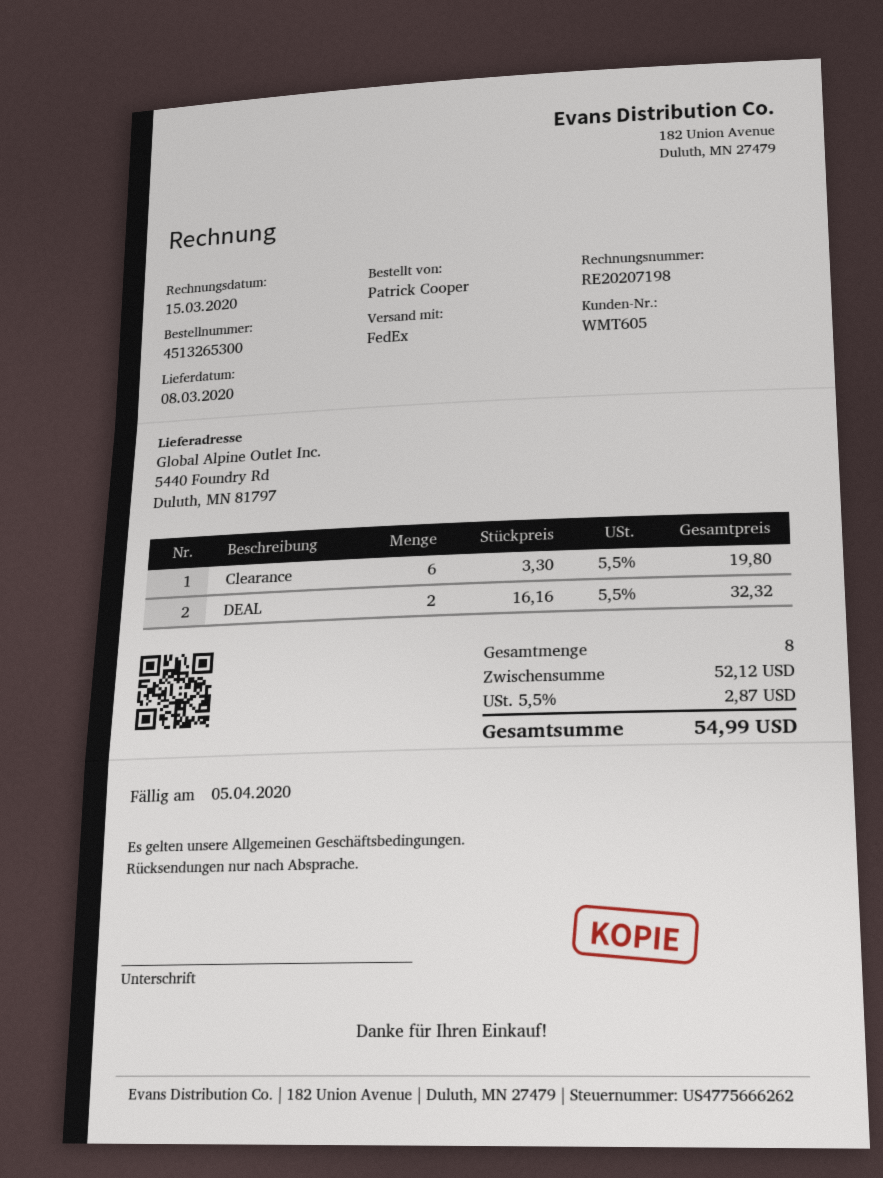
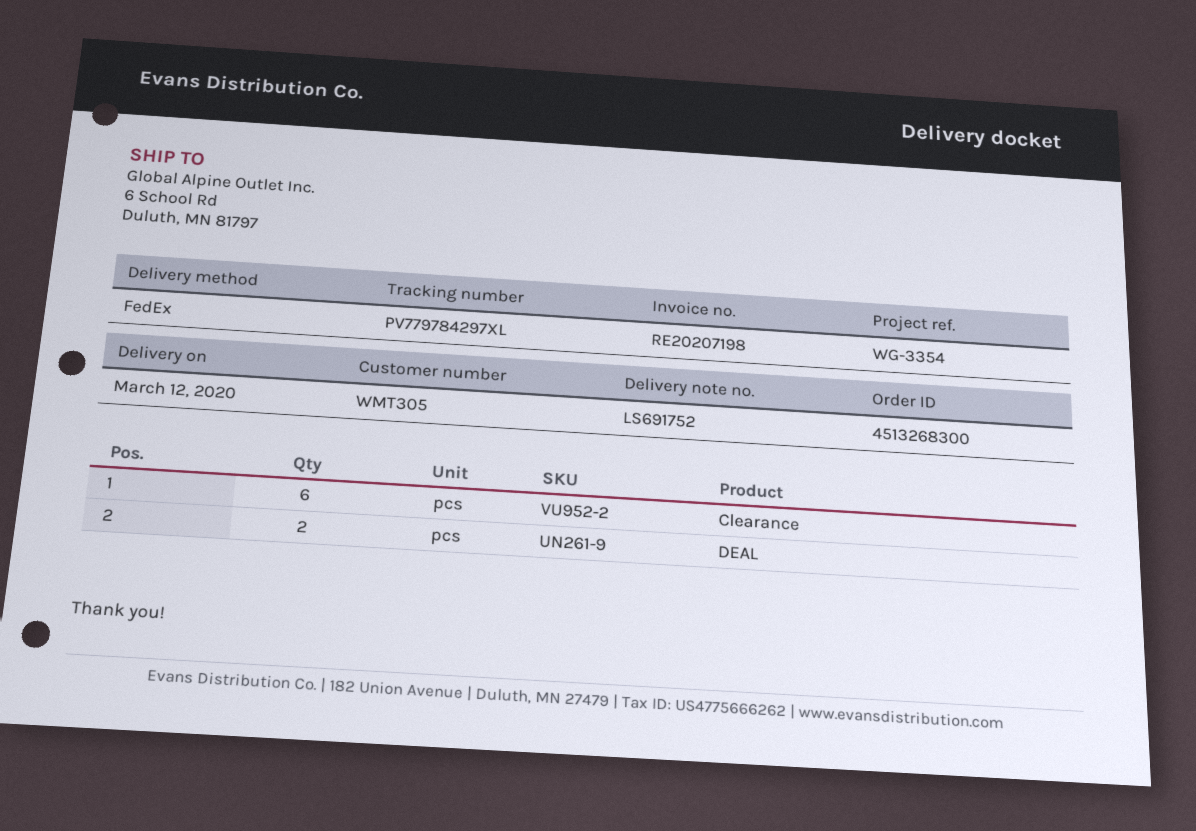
order number: 4513265300 -> 4513268300
delivery date: 2020-03-08 -> 2020-03-12
customer number: WMT605 -> WMT305
ship to: 5440 Foundry Rd, Duluth, MN 81797 -> 6 School Rd, Duluth, MN 81797

